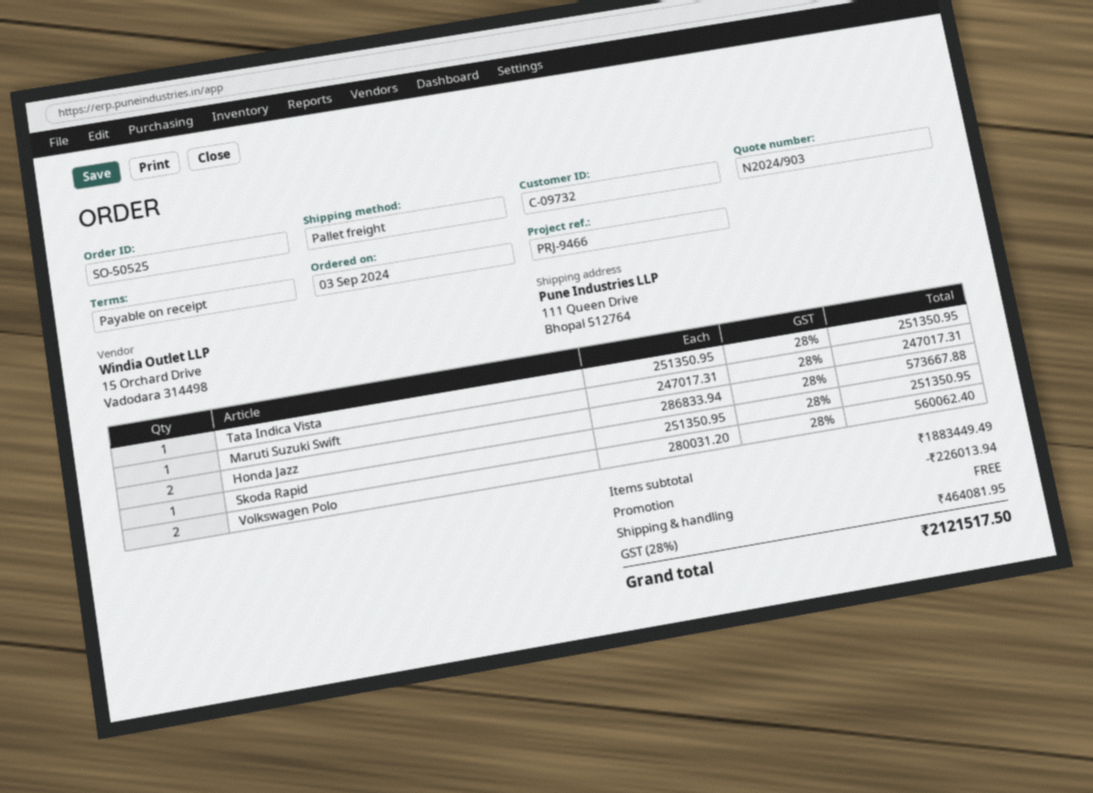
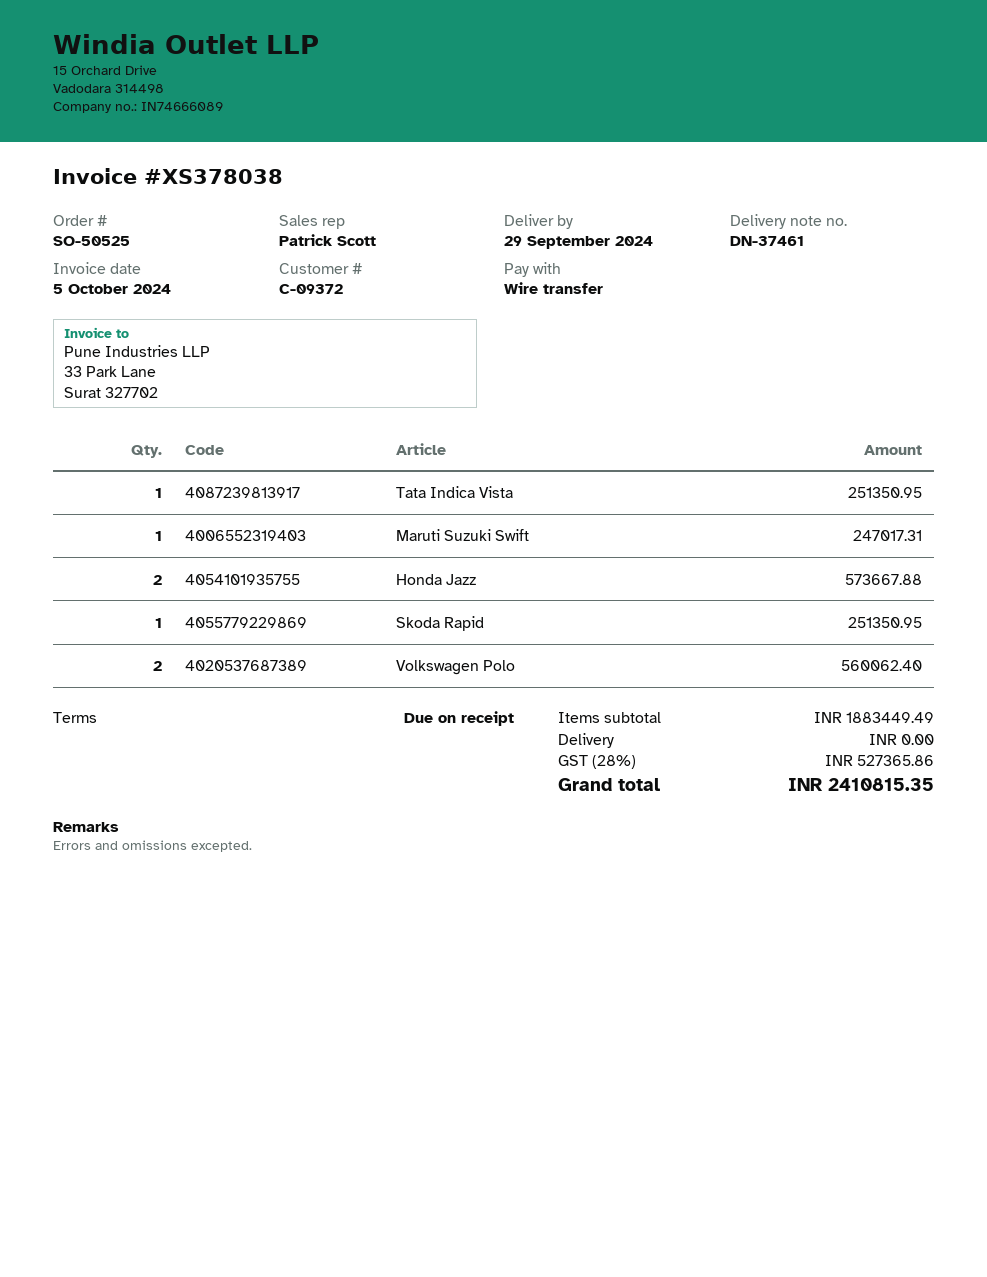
customer number: C-09732 -> C-09372
discount: 226013.94 -> none
tax: 28% = 464081.95 -> 28% = 527365.86
total: 2121517.50 -> 2410815.35

